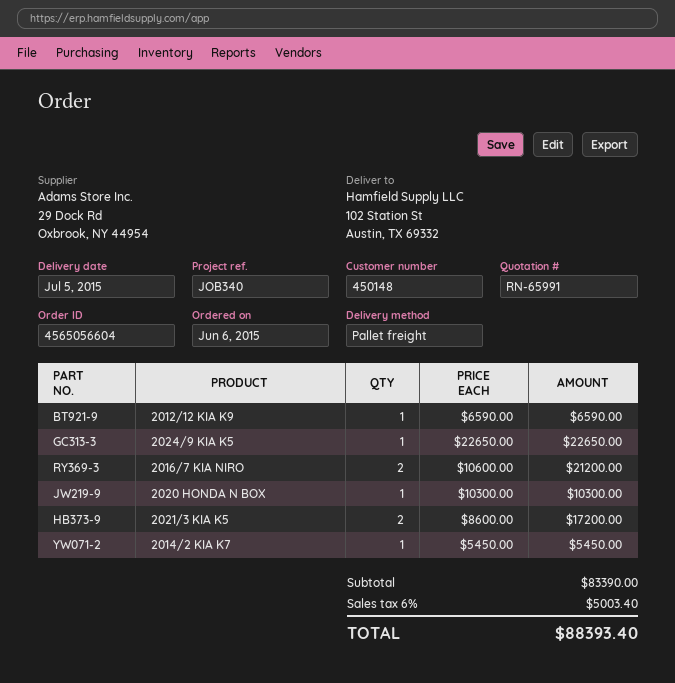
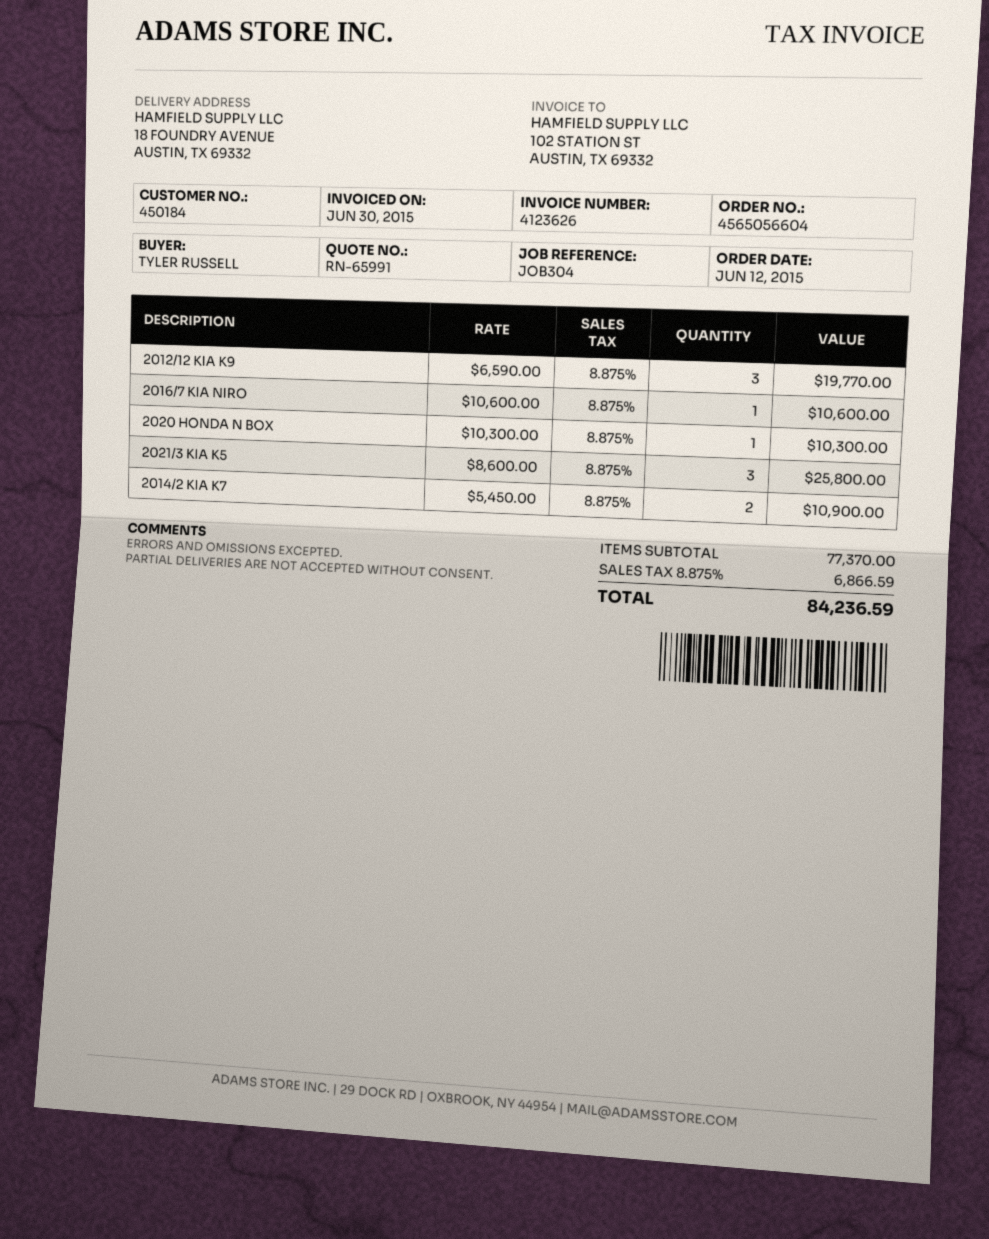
order date: 2015-06-06 -> 2015-06-12
customer number: 450148 -> 450184
reference: JOB340 -> JOB304
ship to: 102 Station St, Austin, TX 69332 -> 18 FOUNDRY AVENUE, AUSTIN, TX 69332
2012/12 KIA K9: 1 x 6590.00 = 6590.00 -> 3 x 6590.00 = 19770.00
2024/9 KIA K5: 1 x 22650.00 = 22650.00 -> none
2016/7 KIA NIRO: 2 x 10600.00 = 21200.00 -> 1 x 10600.00 = 10600.00
2021/3 KIA K5: 2 x 8600.00 = 17200.00 -> 3 x 8600.00 = 25800.00
2014/2 KIA K7: 1 x 5450.00 = 5450.00 -> 2 x 5450.00 = 10900.00
subtotal: 83390.00 -> 77370.00
tax: 6% = 5003.40 -> 8.875% = 6866.59
total: 88393.40 -> 84236.59

